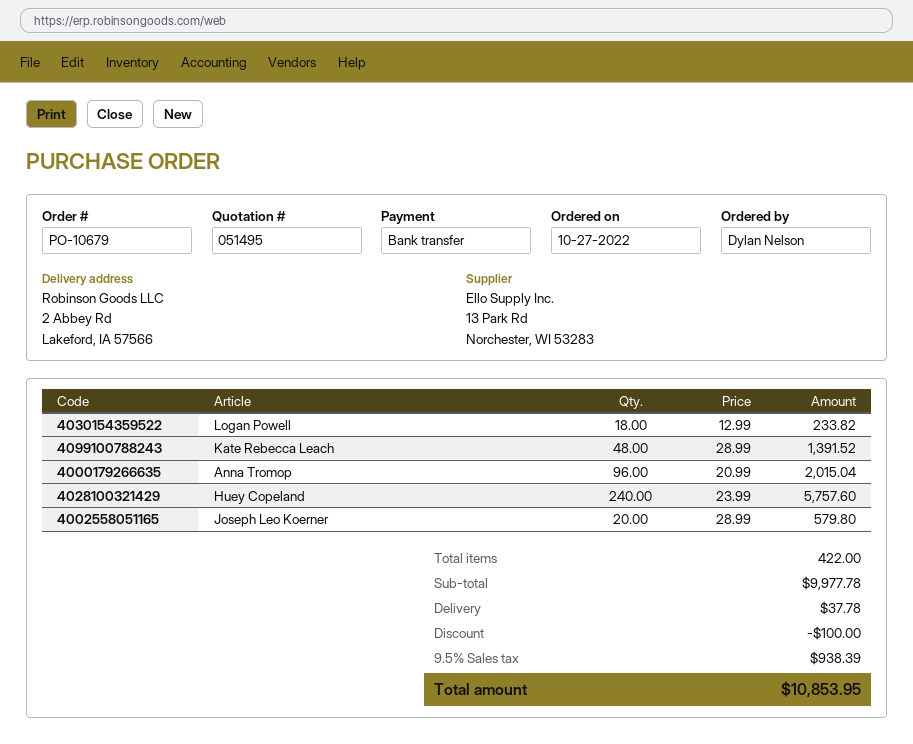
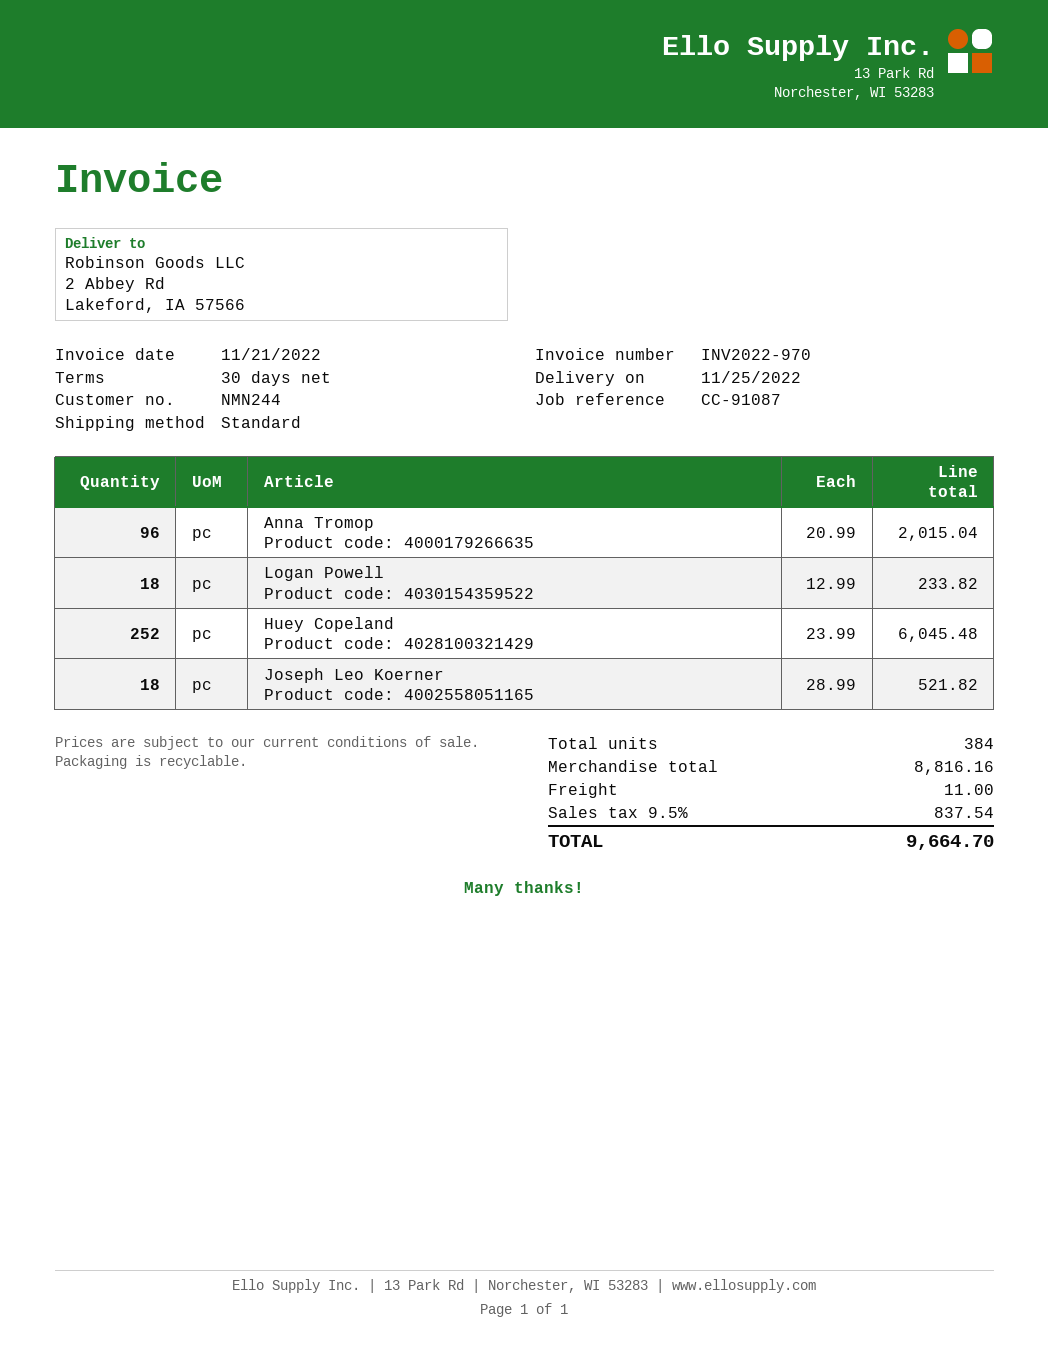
Kate Rebecca Leach: 48 x 28.99 = 1391.52 -> none
Huey Copeland: 240 x 23.99 = 5757.60 -> 252 x 23.99 = 6045.48
Joseph Leo Koerner: 20 x 28.99 = 579.80 -> 18 x 28.99 = 521.82
total quantity: 422 -> 384
subtotal: 9977.78 -> 8816.16
discount: 100.00 -> none
shipping: 37.78 -> 11.00
tax: 9.5% = 938.39 -> 9.5% = 837.54
total: 10853.95 -> 9664.70

